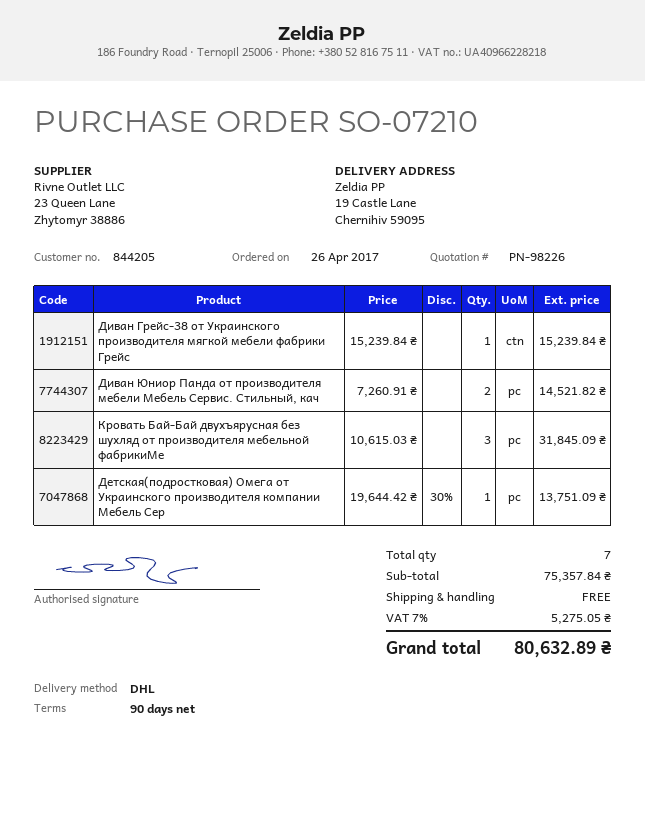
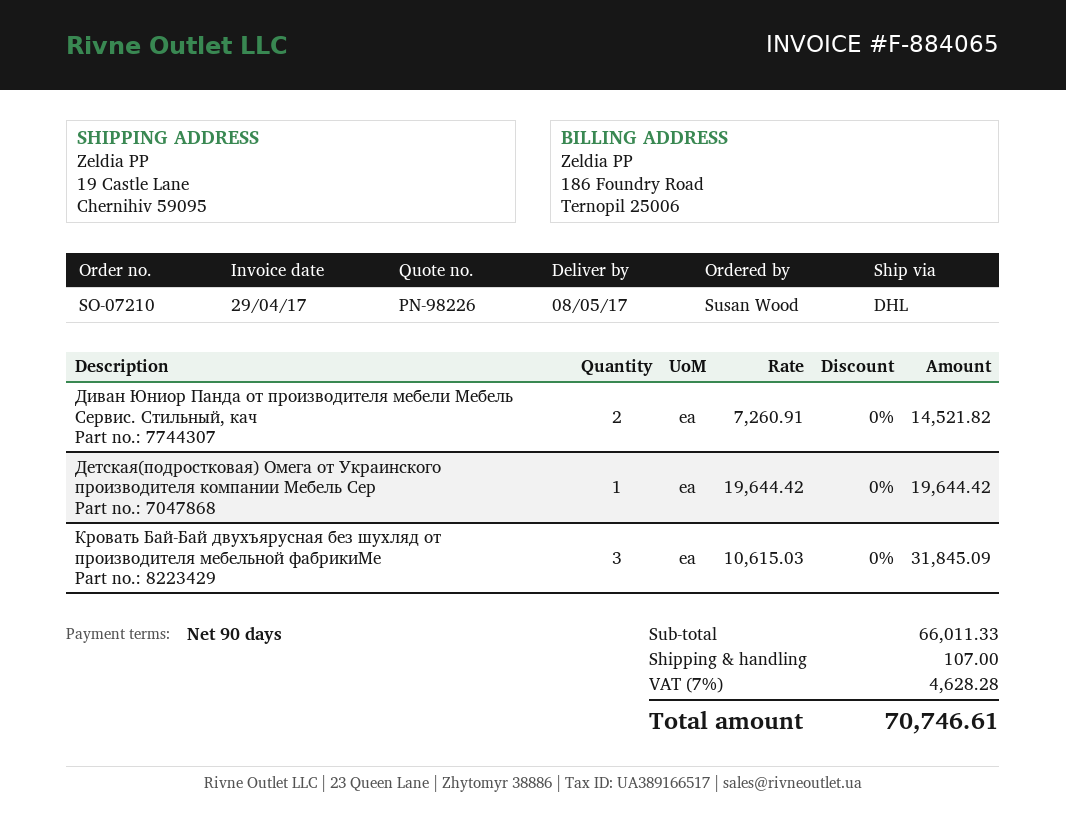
Диван Грейс-38 от Украинского производителя мягкой мебели фабрики Грейс: 1 x 15239.84 = 15239.84 -> none
Детская(подростковая) Омега от Украинского производителя компании Мебель Сер: 1 x 19644.42 - 30% = 13751.09 -> 1 x 19644.42 = 19644.42
subtotal: 75357.84 -> 66011.33
shipping: 0.00 -> 107.00
tax: 7% = 5275.05 -> 7% = 4628.28
total: 80632.89 -> 70746.61

